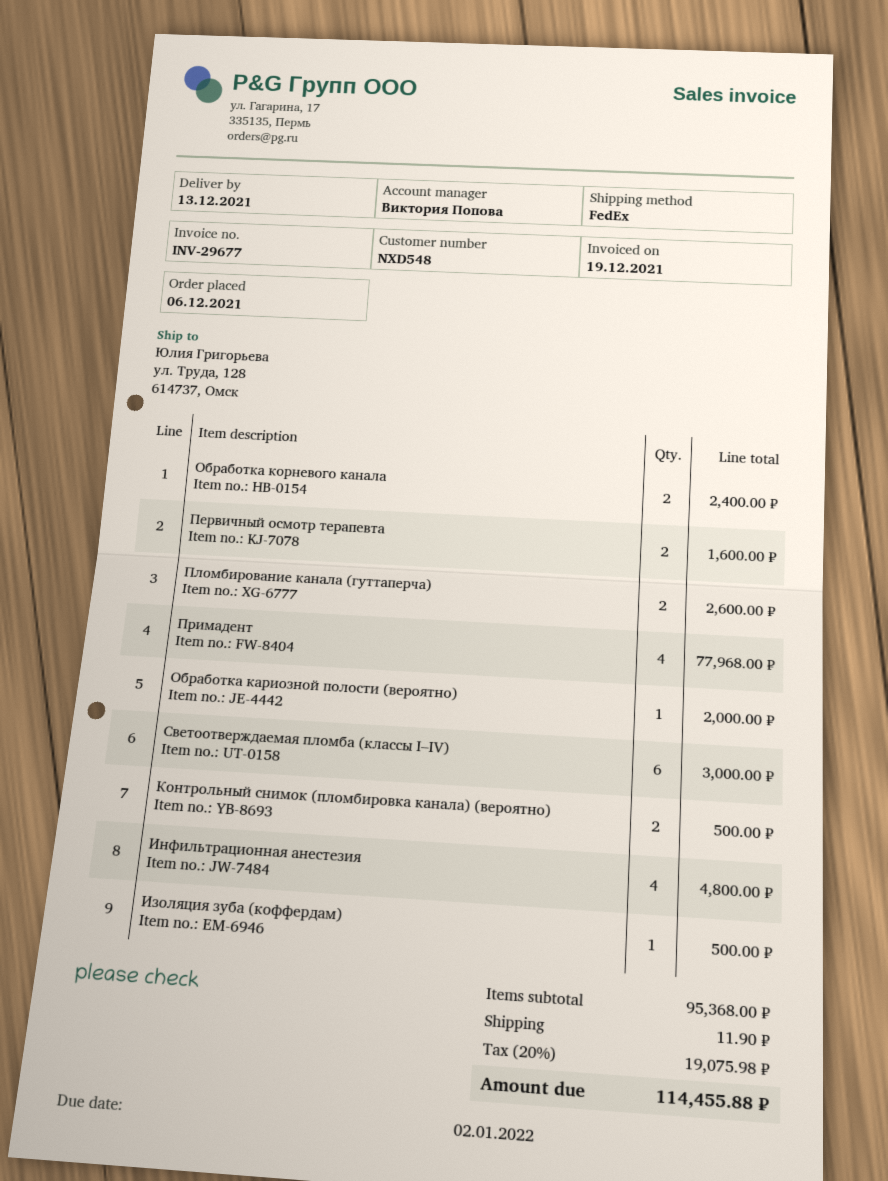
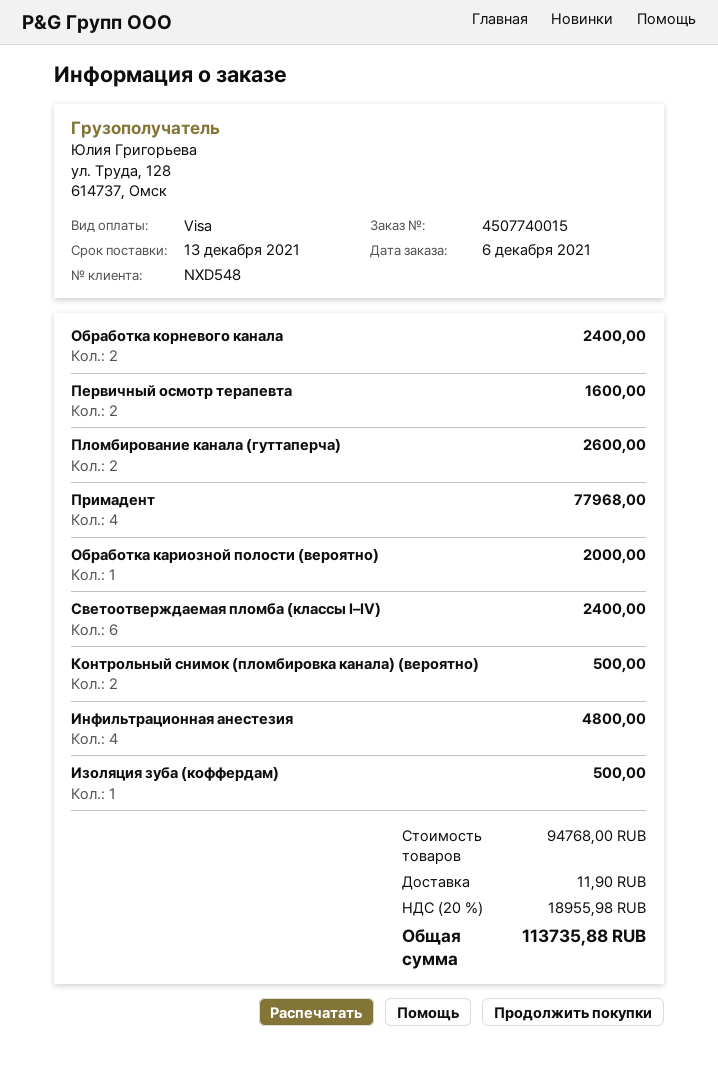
Светоотверждаемая пломба (классы I–IV): 6 for 3000.00 -> 6 for 2400.00
subtotal: 95368.00 -> 94768.00
tax: 20% = 19075.98 -> 20% = 18955.98
total: 114455.88 -> 113735.88

